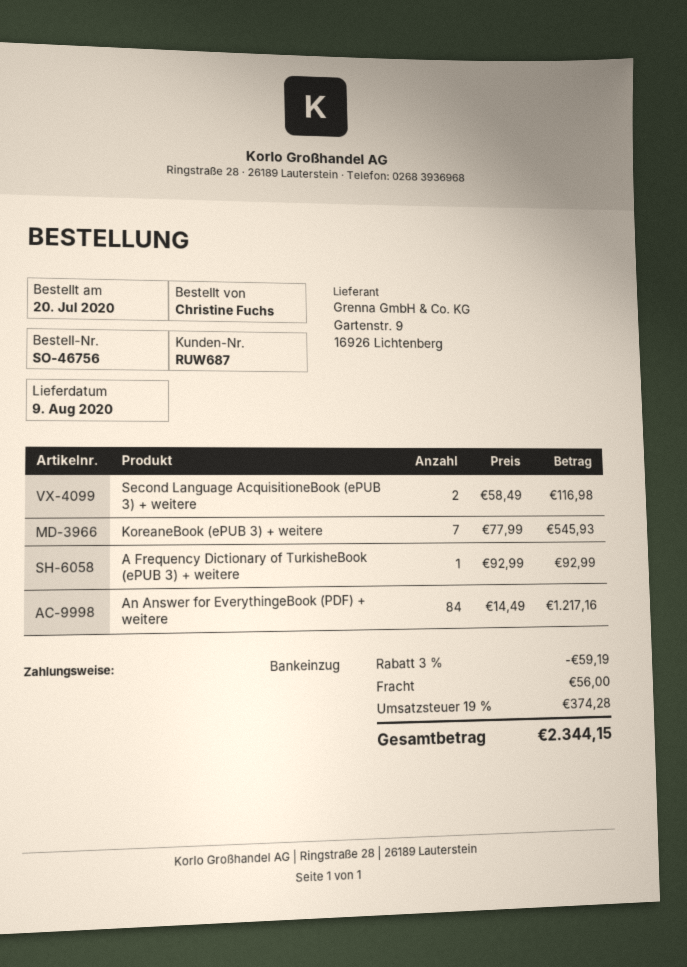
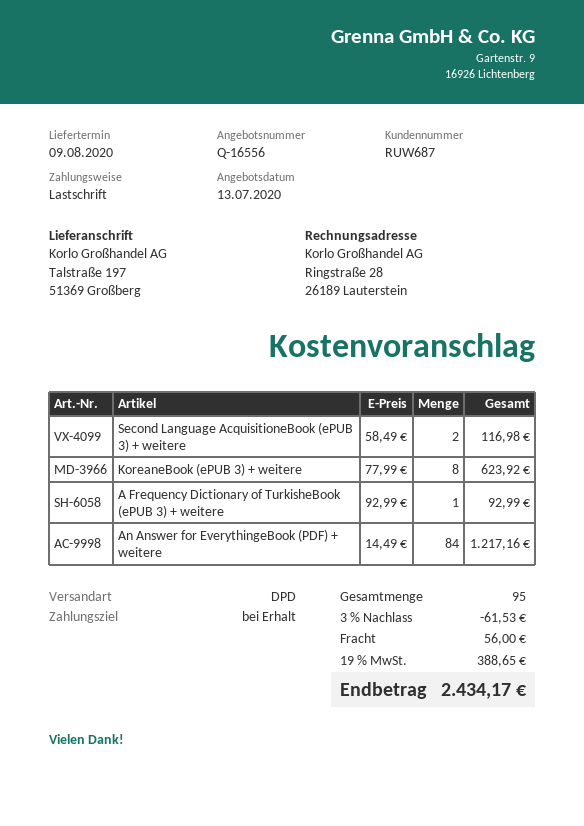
KoreaneBook (ePUB 3) + weitere: 7 x 77.99 = 545.93 -> 8 x 77.99 = 623.92
discount: 3% = 59.19 -> 3% = 61.53
tax: 19% = 374.28 -> 19% = 388.65
total: 2344.15 -> 2434.17

